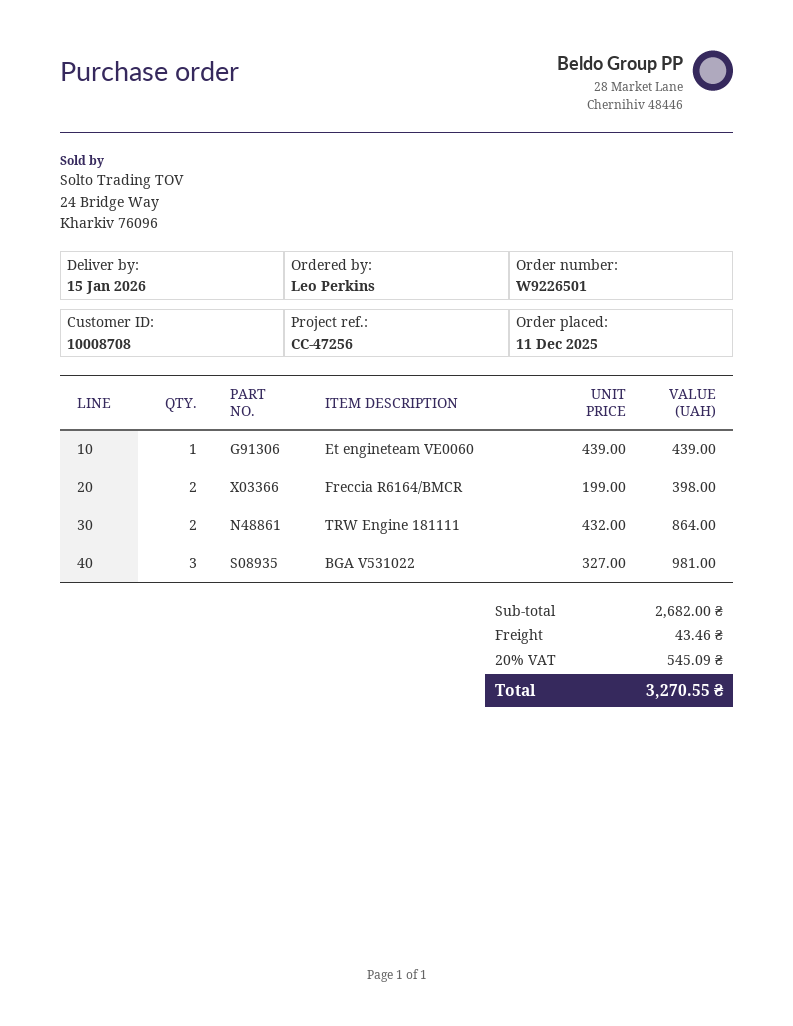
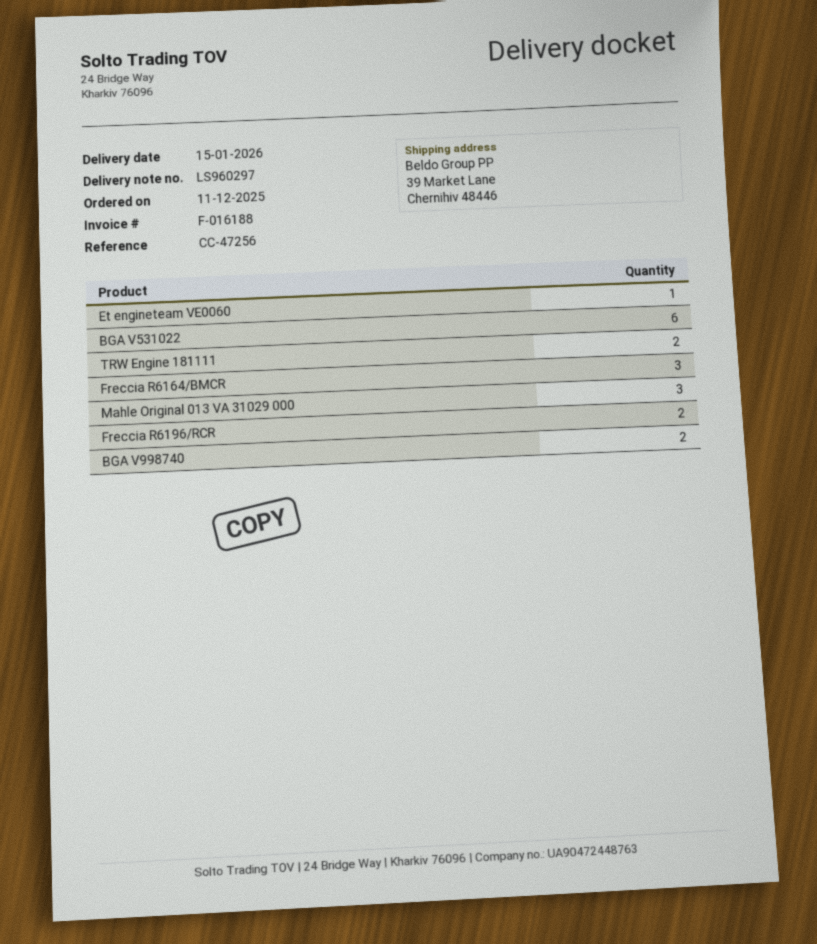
Freccia R6164/BMCR: 2 -> 3
BGA V531022: 3 -> 6
Mahle Original 013 VA 31029 000: none -> 3
Freccia R6196/RCR: none -> 2
BGA V998740: none -> 2

